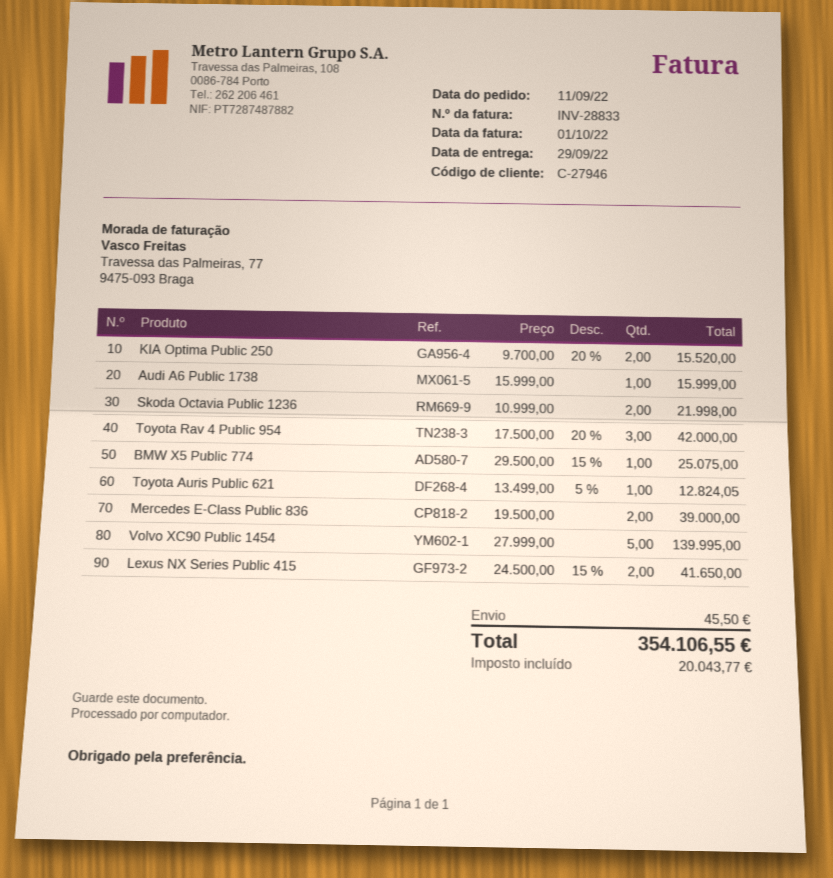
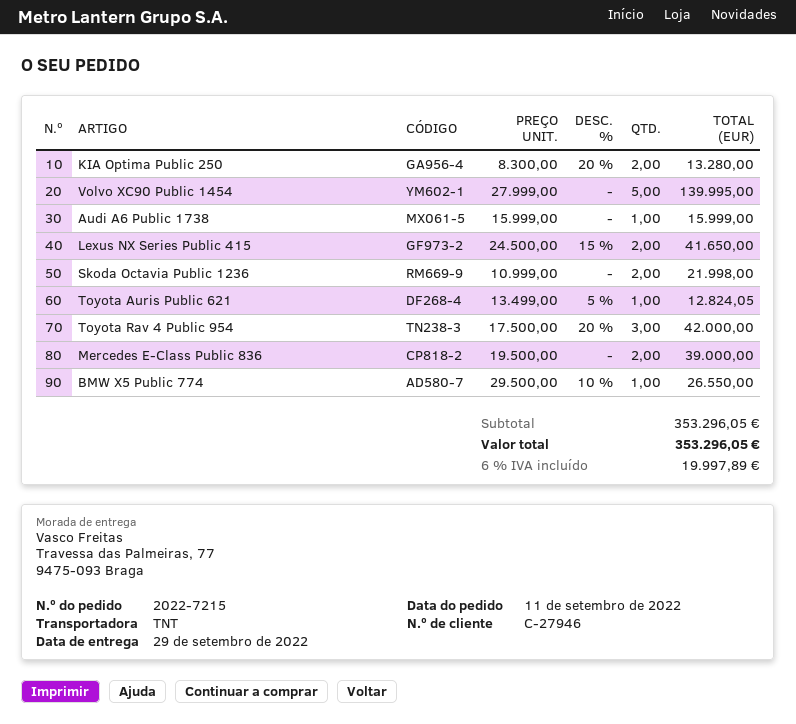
KIA Optima Public 250: 2 x 9700.00 - 20% = 15520.00 -> 2 x 8300.00 - 20% = 13280.00
BMW X5 Public 774: 1 x 29500.00 - 15% = 25075.00 -> 1 x 29500.00 - 10% = 26550.00
shipping: 45.50 -> none
tax: 20043.77 -> 19997.89
total: 354106.55 -> 353296.05

